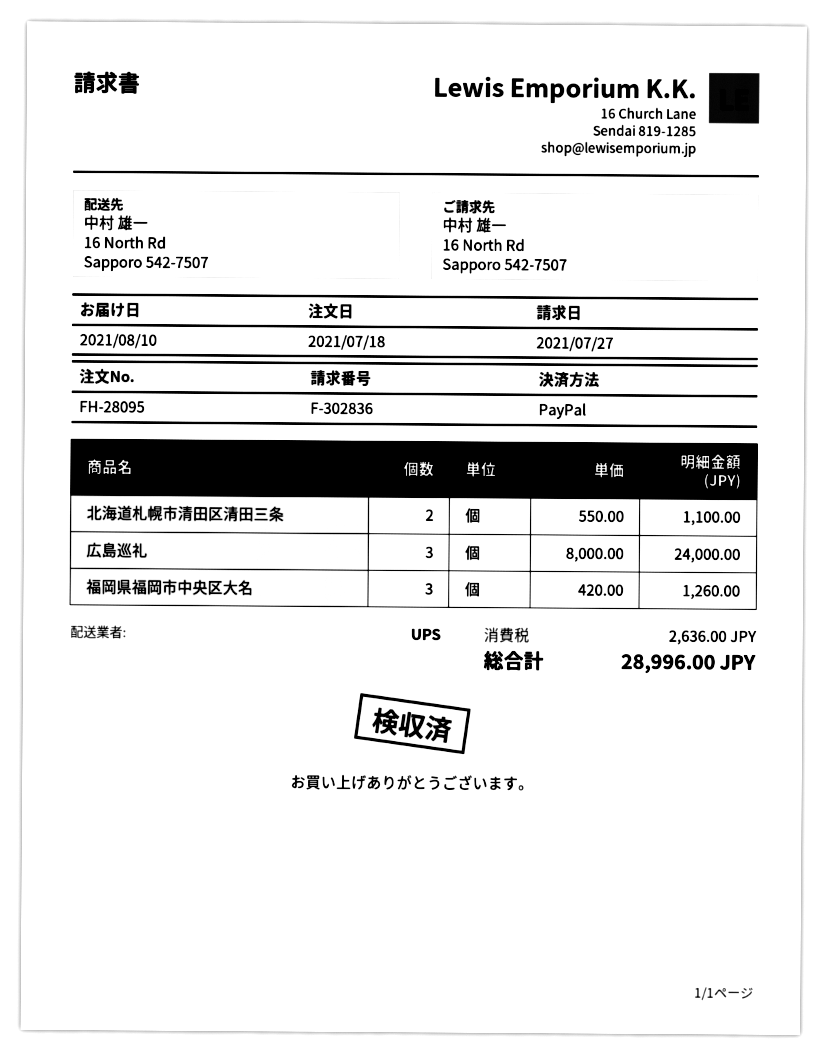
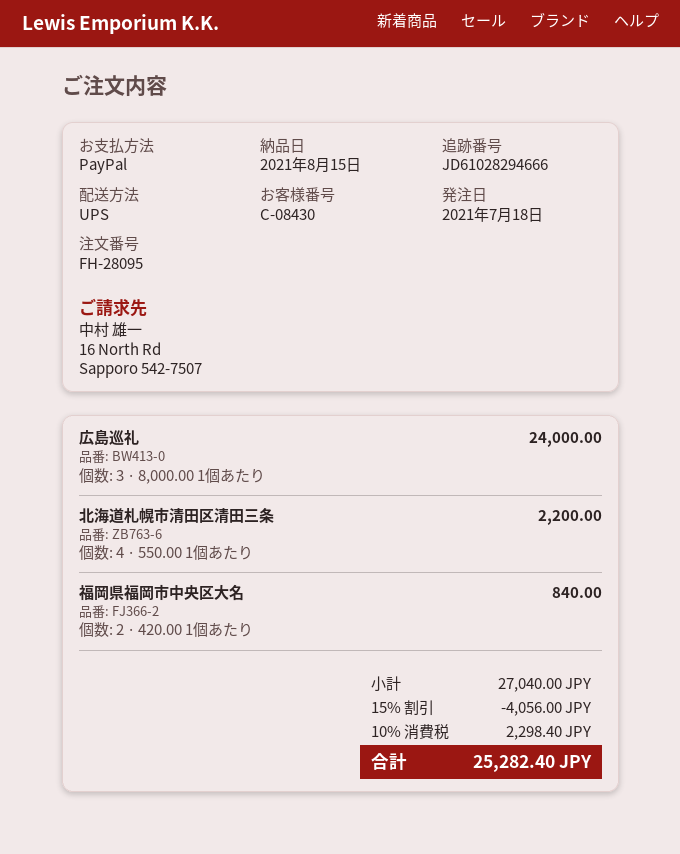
delivery date: 2021-08-10 -> 2021-08-15
北海道札幌市清田区清田三条: 2 x 550.00 = 1100.00 -> 4 x 550.00 = 2200.00
福岡県福岡市中央区大名: 3 x 420.00 = 1260.00 -> 2 x 420.00 = 840.00
discount: none -> 15% = 4056.00
tax: 2636.00 -> 2298.40
total: 28996.00 -> 25282.40

